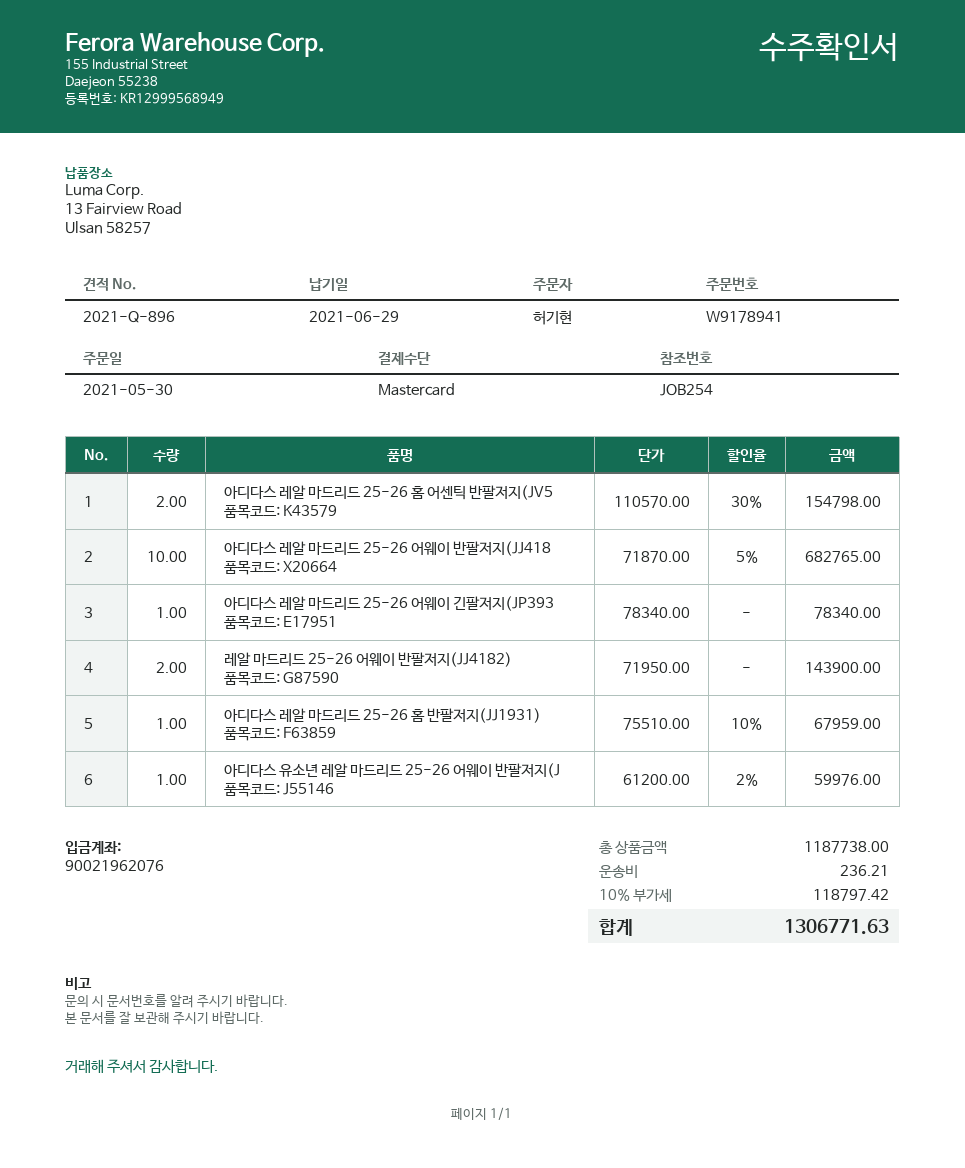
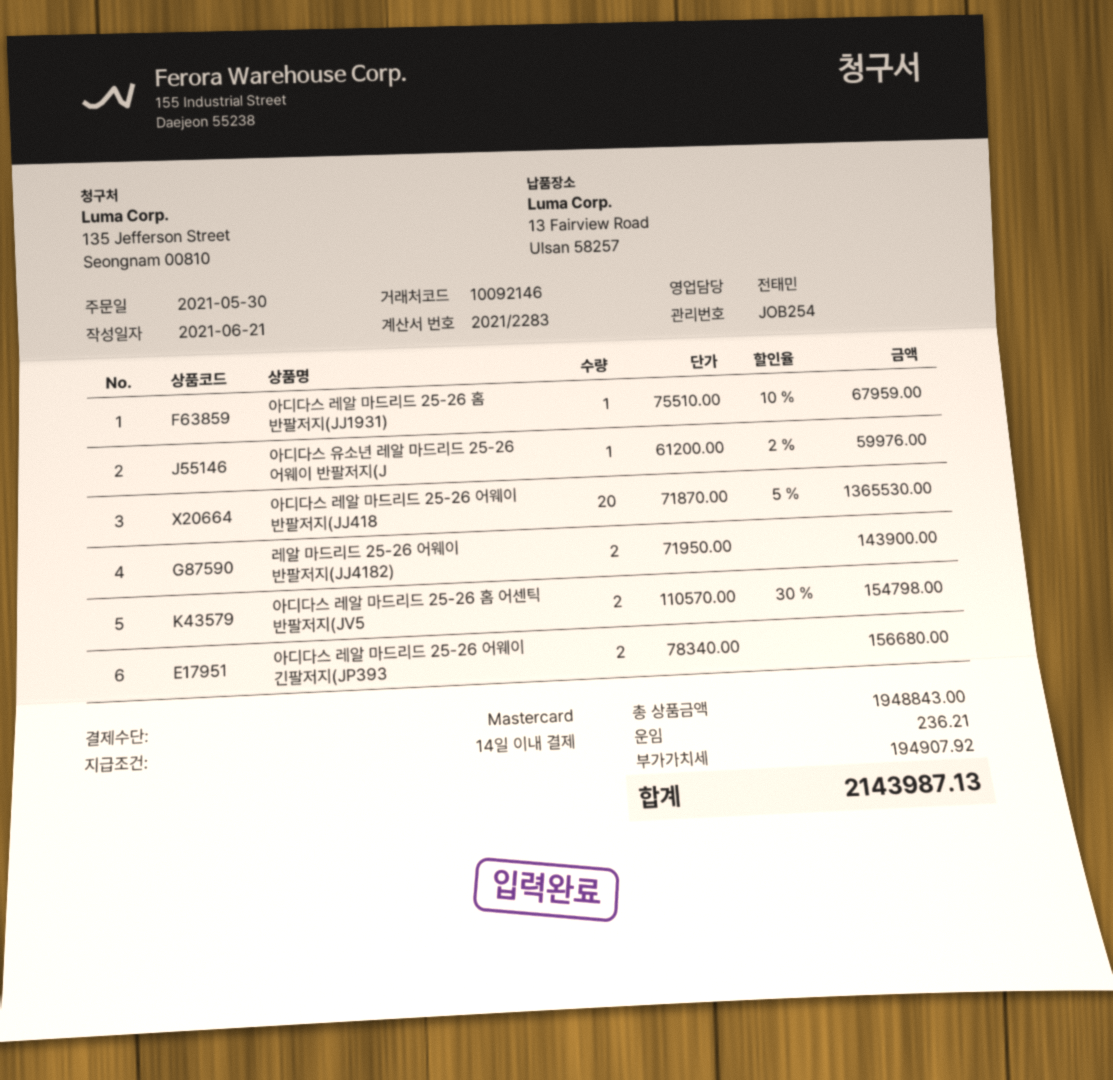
아디다스 레알 마드리드 25-26 어웨이 반팔저지(JJ418: 10 x 71870.00 - 5% = 682765.00 -> 20 x 71870.00 - 5% = 1365530.00
아디다스 레알 마드리드 25-26 어웨이 긴팔저지(JP393: 1 x 78340.00 = 78340.00 -> 2 x 78340.00 = 156680.00
subtotal: 1187738.00 -> 1948843.00
tax: 118797.42 -> 194907.92
total: 1306771.63 -> 2143987.13

